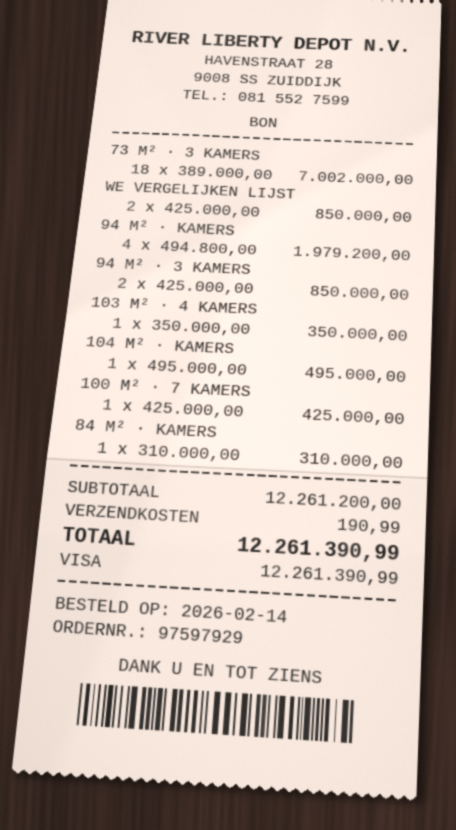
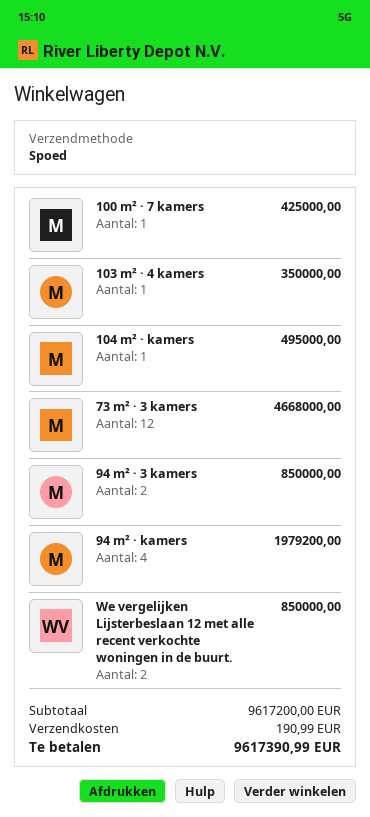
73 M² · 3 KAMERS: 18 for 7002000.00 -> 12 for 4668000.00
84 M² · KAMERS: 1 for 310000.00 -> none
subtotal: 12261200.00 -> 9617200.00
total: 12261390.99 -> 9617390.99

